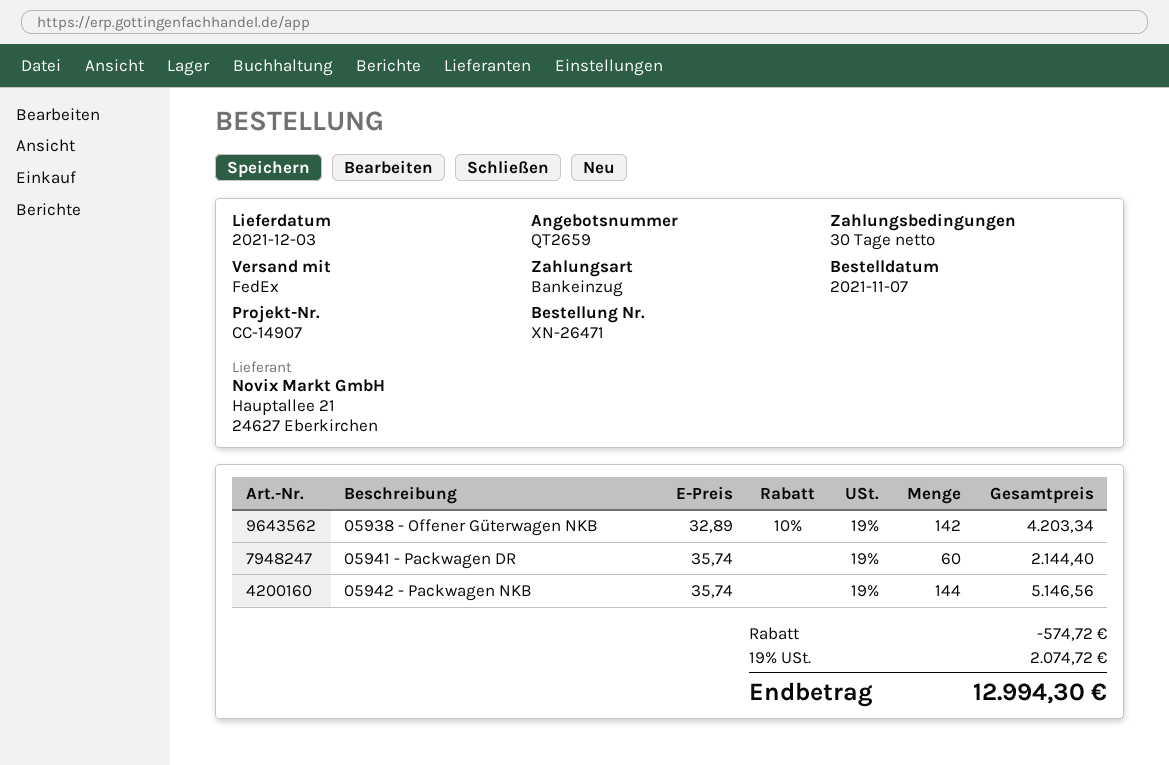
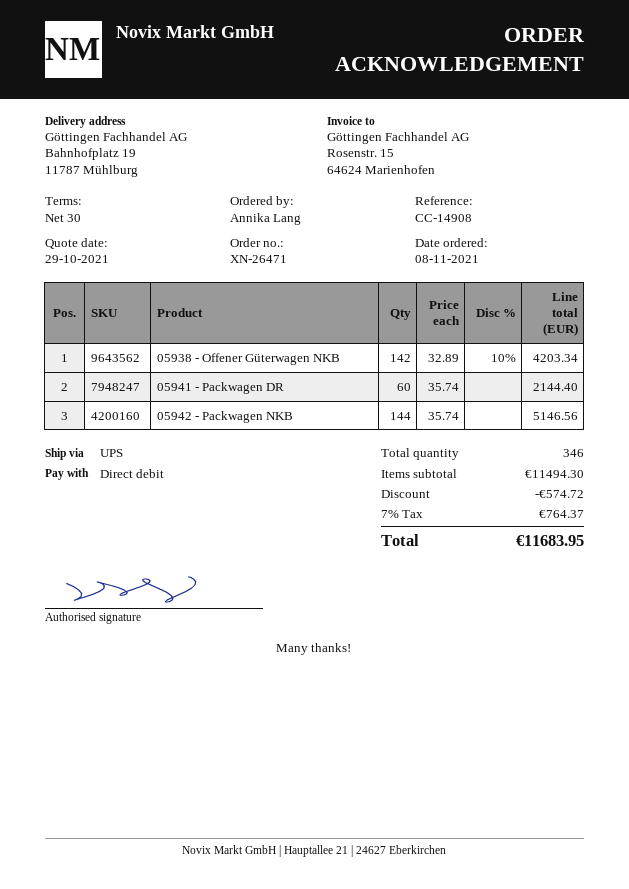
order date: 2021-11-07 -> 2021-11-08
reference: CC-14907 -> CC-14908
shipping method: FedEx -> UPS
tax: 19% = 2074.72 -> 7% = 764.37
total: 12994.30 -> 11683.95

